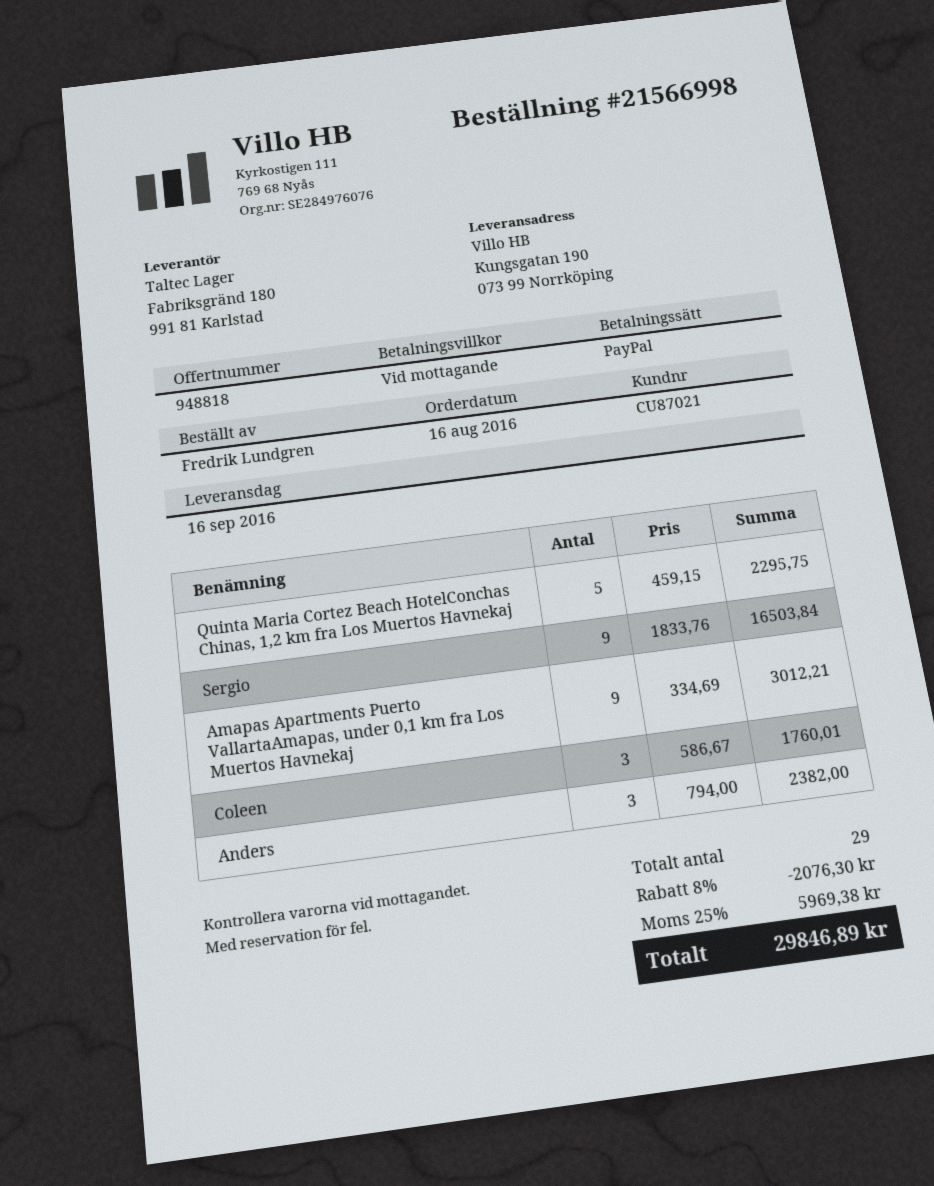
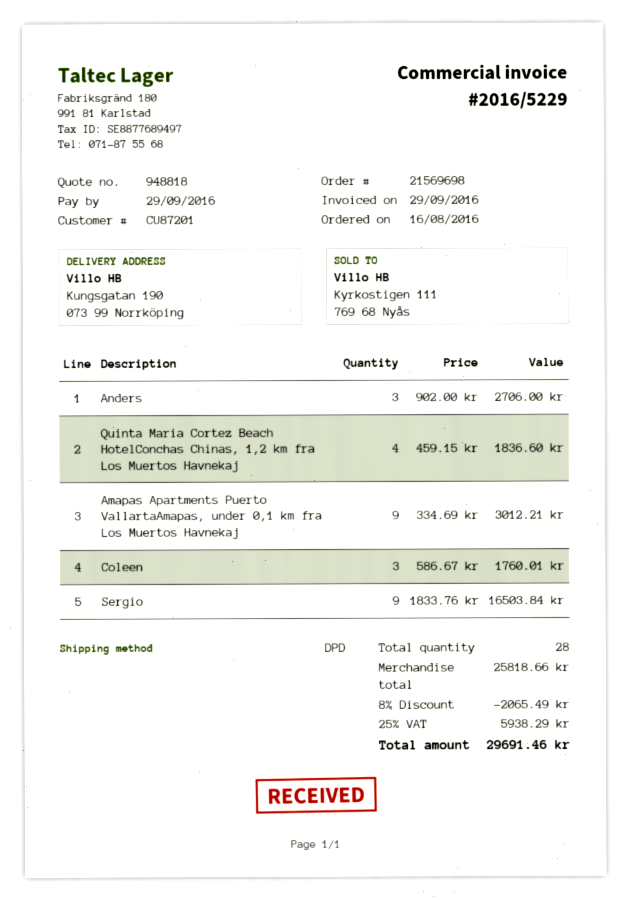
order number: 21566998 -> 21569698
customer number: CU87021 -> CU87201
Quinta Maria Cortez Beach HotelConchas Chinas, 1,2 km fra Los Muertos Havnekaj: 5 x 459.15 = 2295.75 -> 4 x 459.15 = 1836.60
Anders: 3 x 794.00 = 2382.00 -> 3 x 902.00 = 2706.00
total quantity: 29 -> 28
discount: 8% = 2076.30 -> 8% = 2065.49
tax: 25% = 5969.38 -> 25% = 5938.29
total: 29846.89 -> 29691.46

